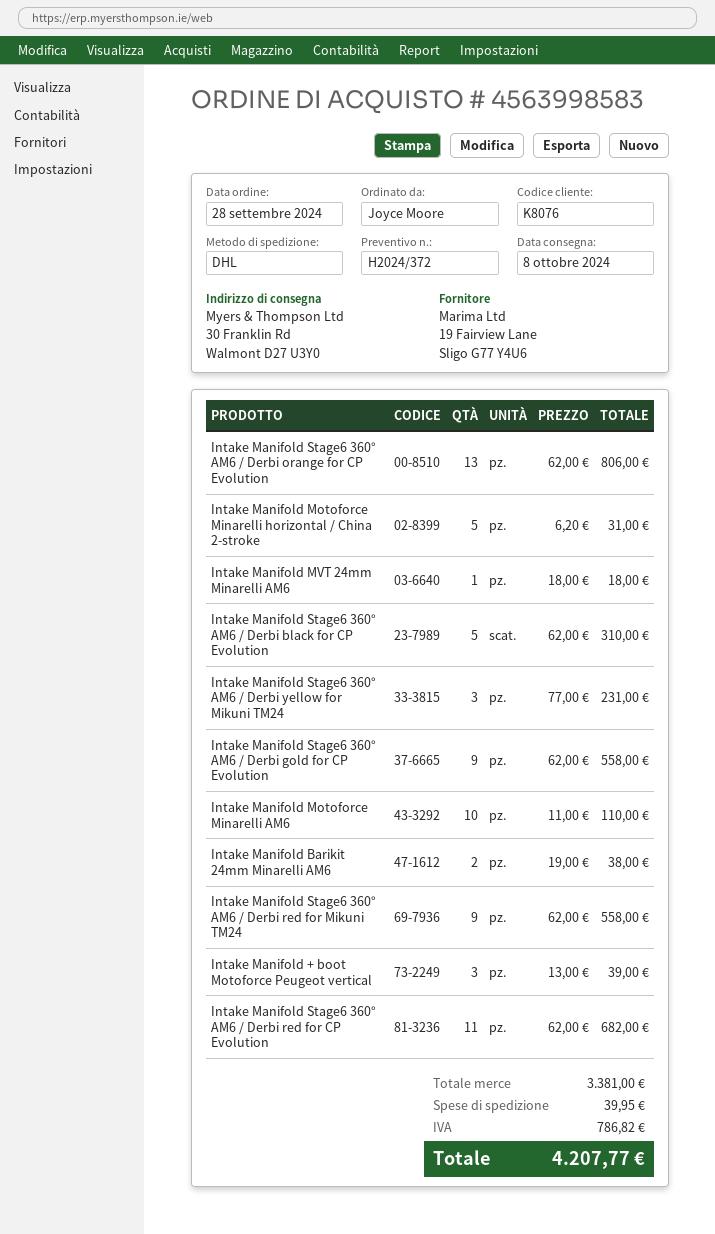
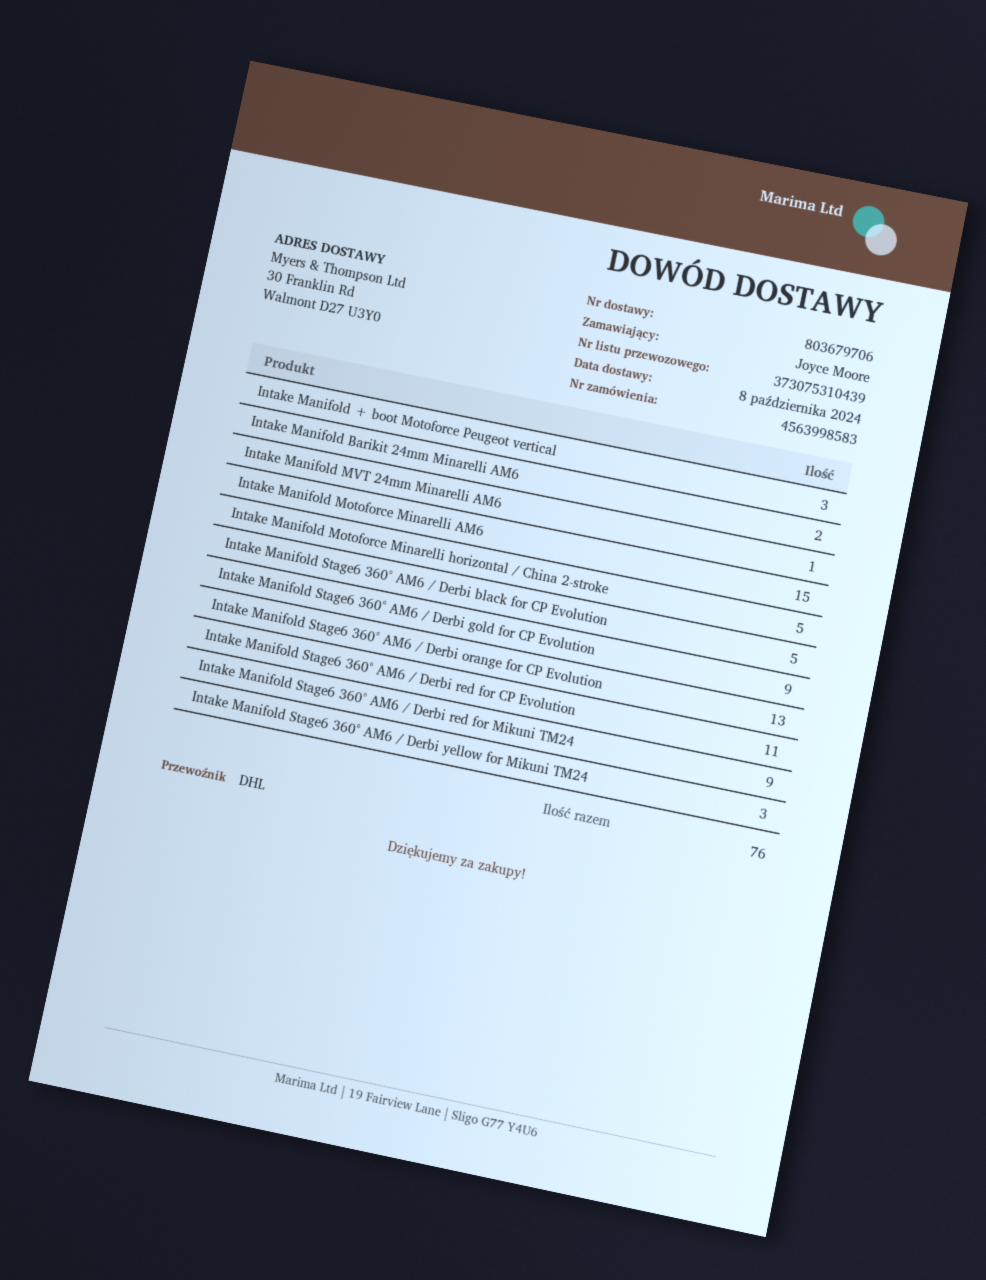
Intake Manifold Motoforce Minarelli AM6: 10 -> 15

